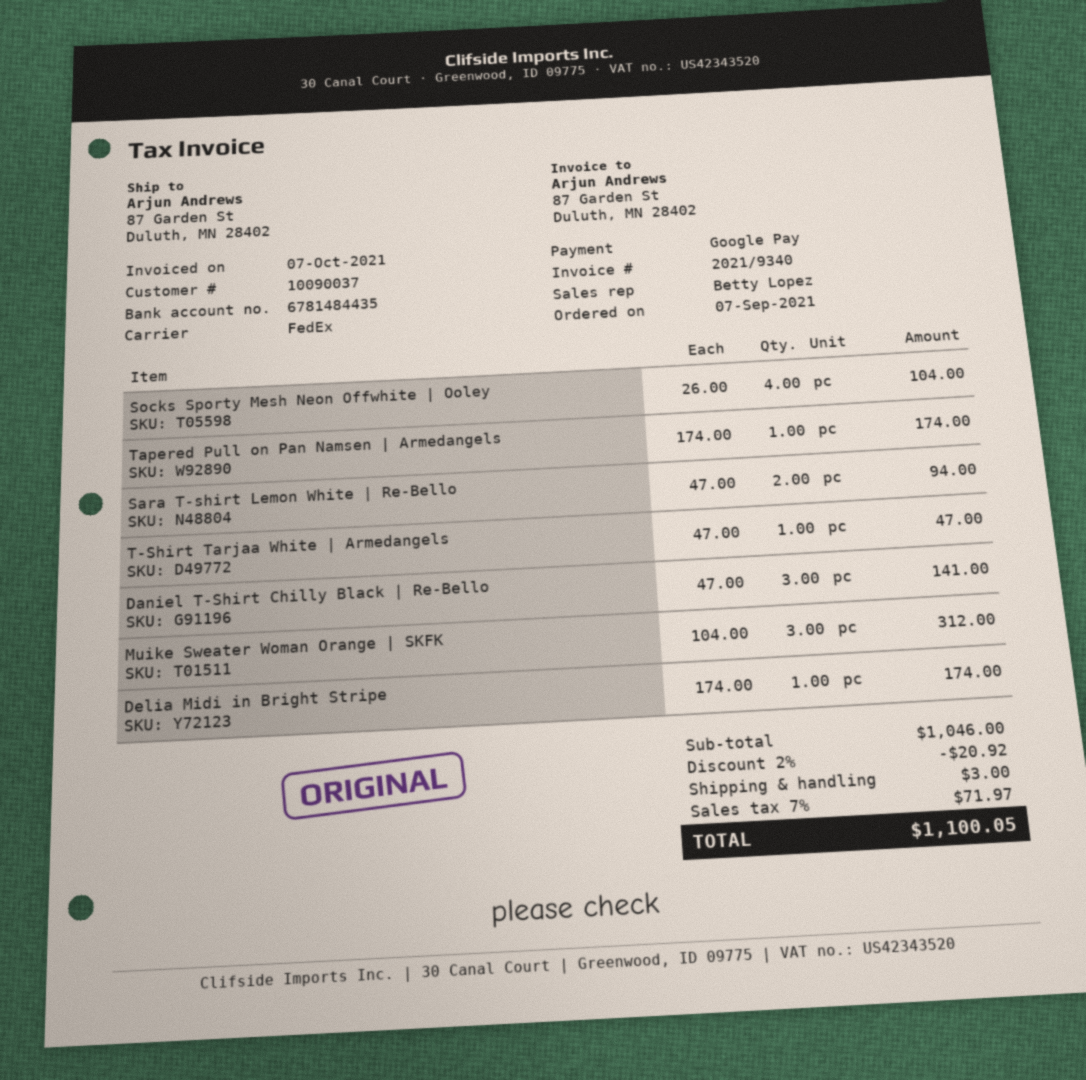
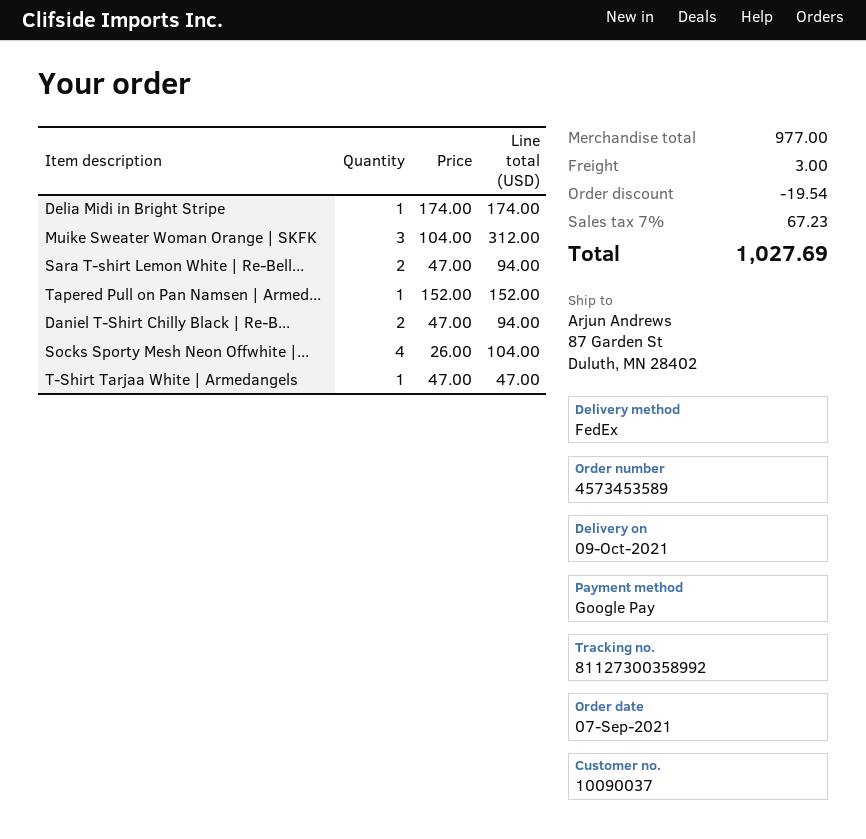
Tapered Pull on Pan Namsen | Armedangels: 1 x 174.00 = 174.00 -> 1 x 152.00 = 152.00
Daniel T-Shirt Chilly Black | Re-Bello: 3 x 47.00 = 141.00 -> 2 x 47.00 = 94.00
subtotal: 1046.00 -> 977.00
discount: 20.92 -> 19.54
tax: 7% = 71.97 -> 7% = 67.23
total: 1100.05 -> 1027.69

